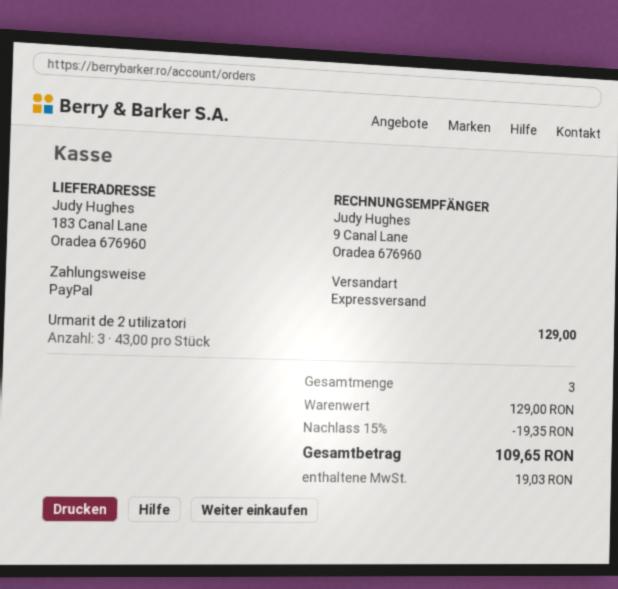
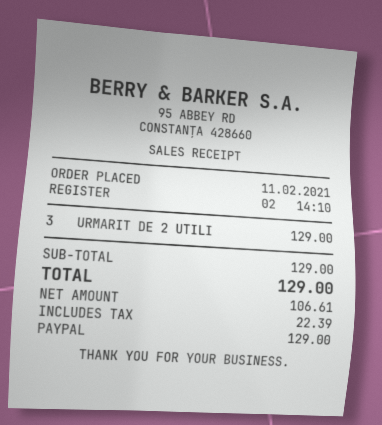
discount: 15% = 19.35 -> none
tax: 19.03 -> 22.39
total: 109.65 -> 129.00

